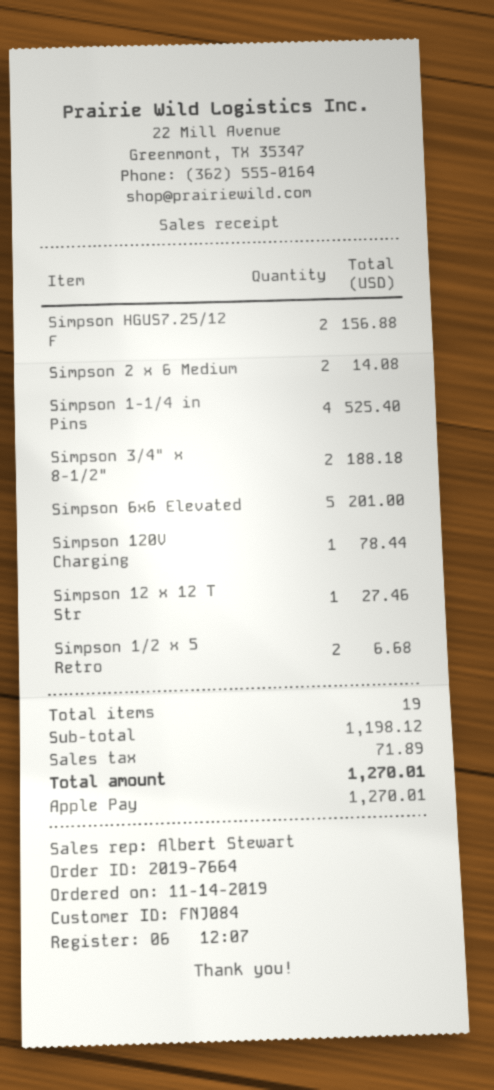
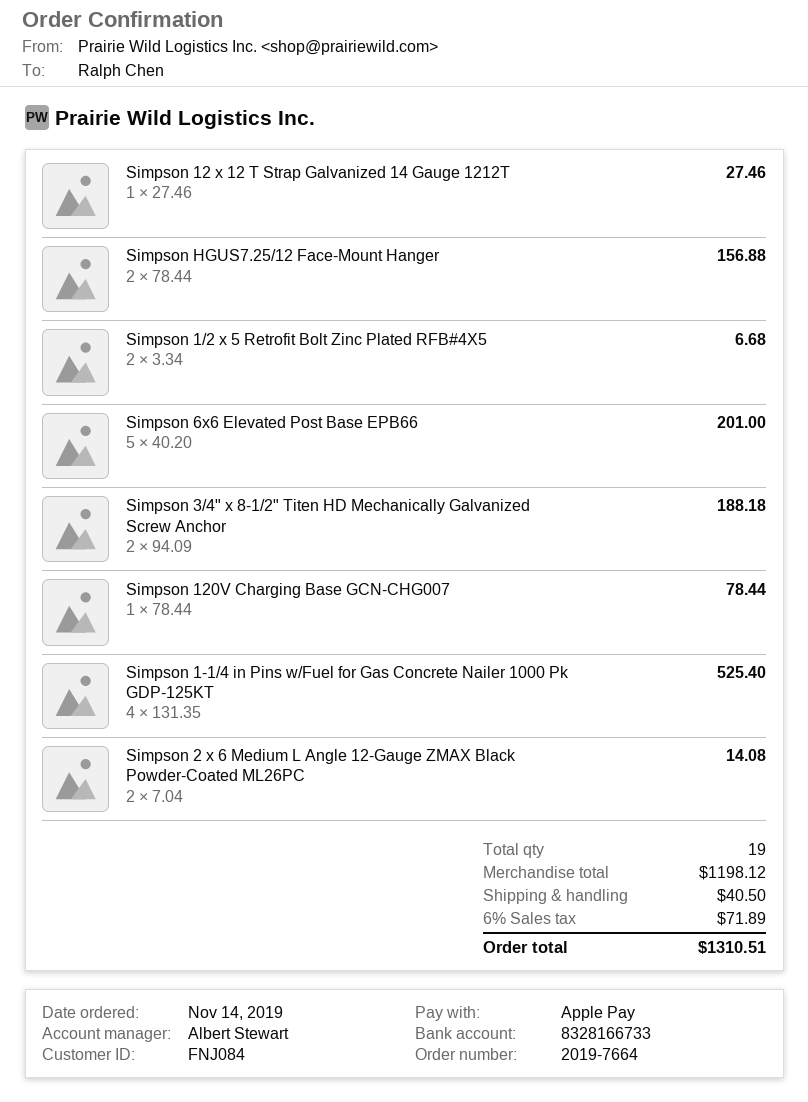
shipping: none -> 40.50
total: 1270.01 -> 1310.51

